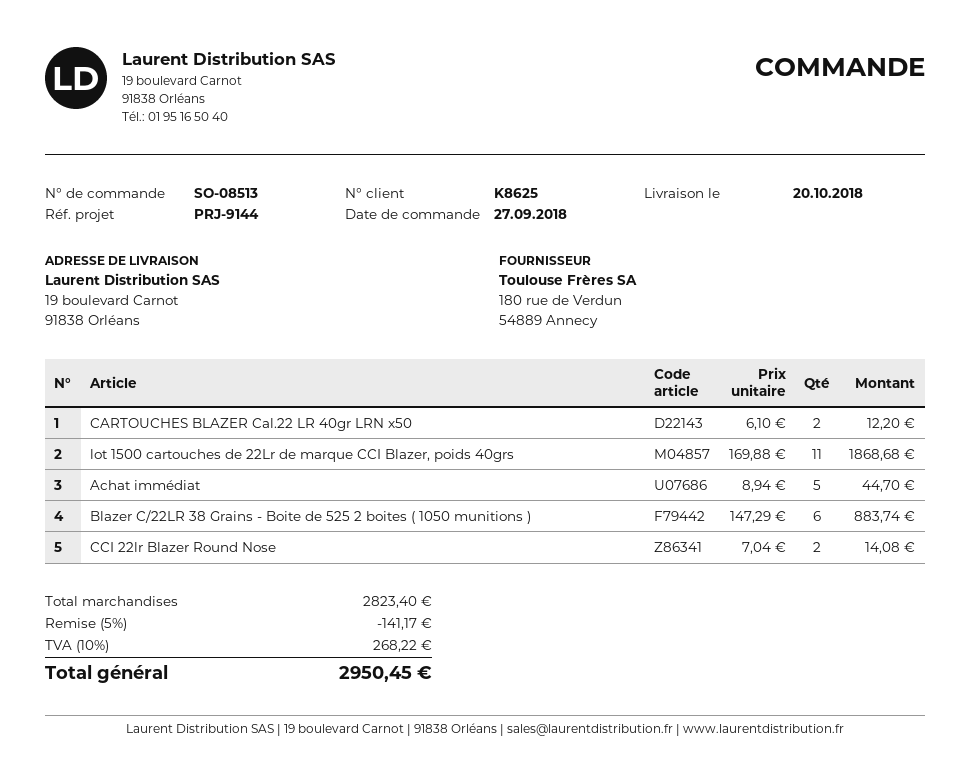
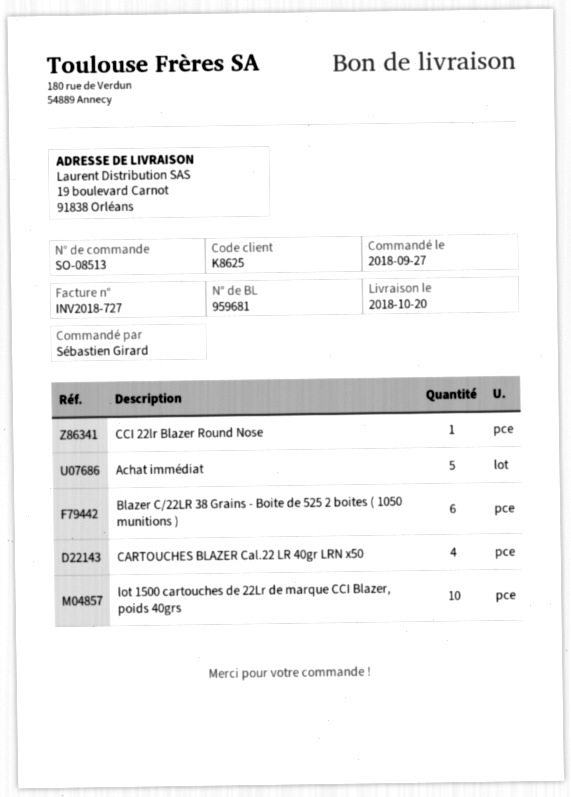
CARTOUCHES BLAZER Cal.22 LR 40gr LRN x50: 2 -> 4
lot 1500 cartouches de 22Lr de marque CCI Blazer, poids 40grs: 11 -> 10
CCI 22lr Blazer Round Nose: 2 -> 1

